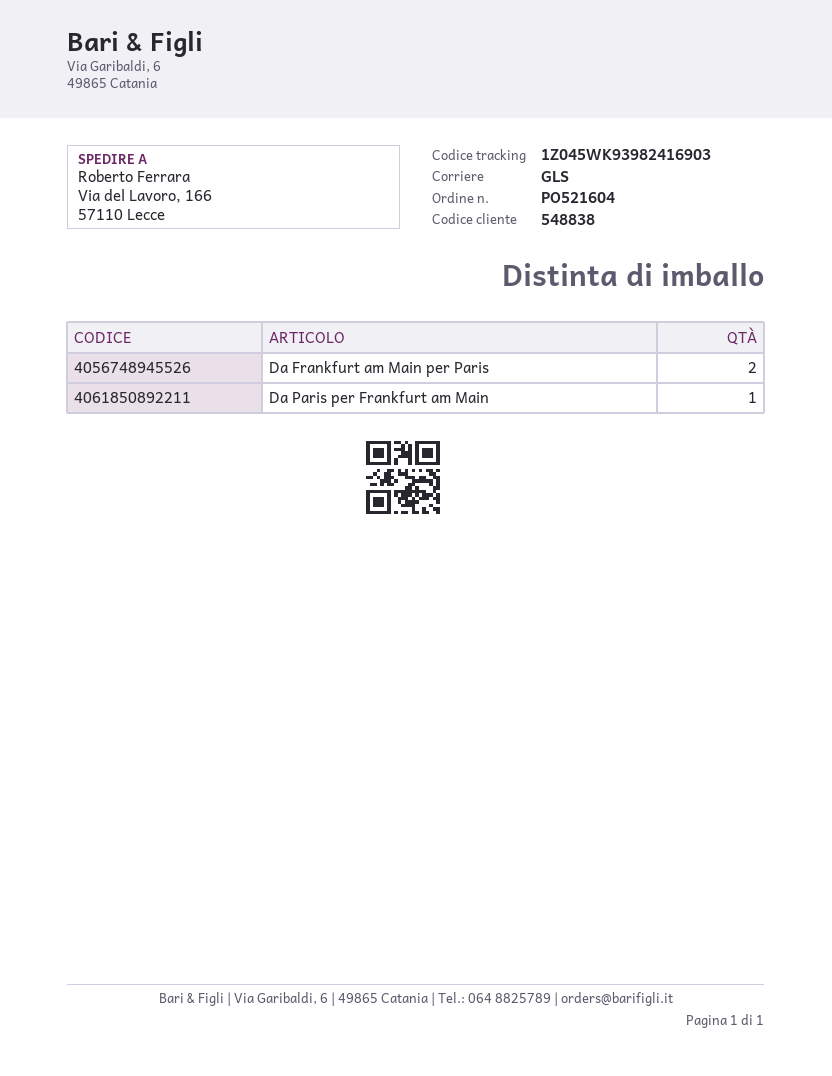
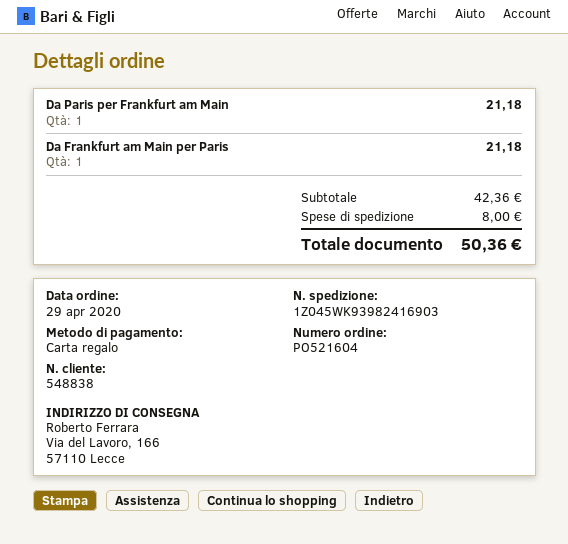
Da Frankfurt am Main per Paris: 2 -> 1

